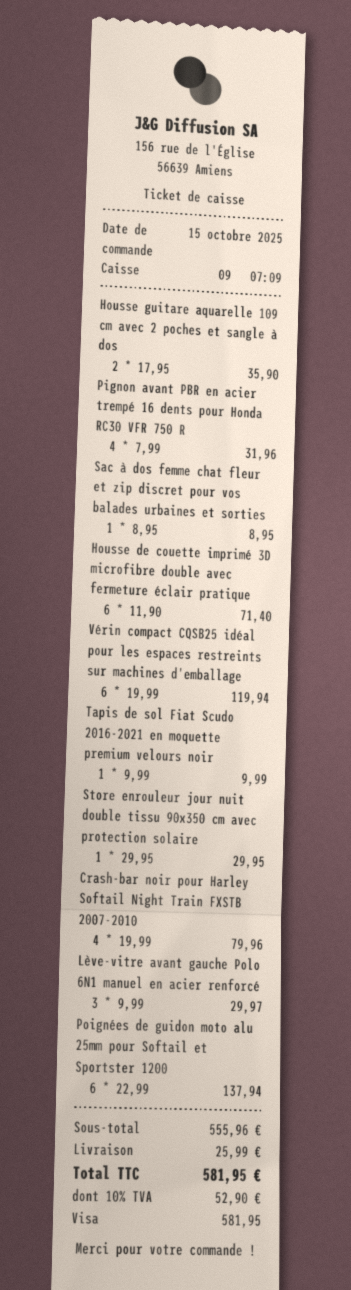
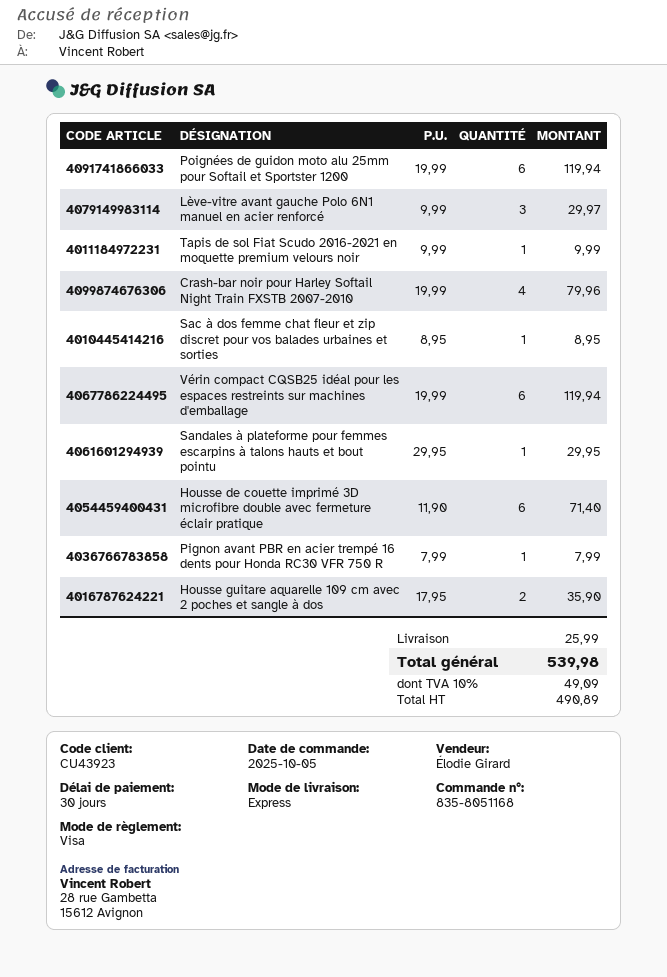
order date: 2025-10-15 -> 2025-10-05
Pignon avant PBR en acier trempé 16 dents pour Honda RC30 VFR 750 R: 4 x 7.99 = 31.96 -> 1 x 7.99 = 7.99
Store enrouleur jour nuit double tissu 90x350 cm avec protection solaire: 1 x 29.95 = 29.95 -> none
Poignées de guidon moto alu 25mm pour Softail et Sportster 1200: 6 x 22.99 = 137.94 -> 6 x 19.99 = 119.94
Sandales à plateforme pour femmes escarpins à talons hauts et bout pointu: none -> 1 x 29.95 = 29.95
tax: 10% = 52.90 -> 10% = 49.09
total: 581.95 -> 539.98

